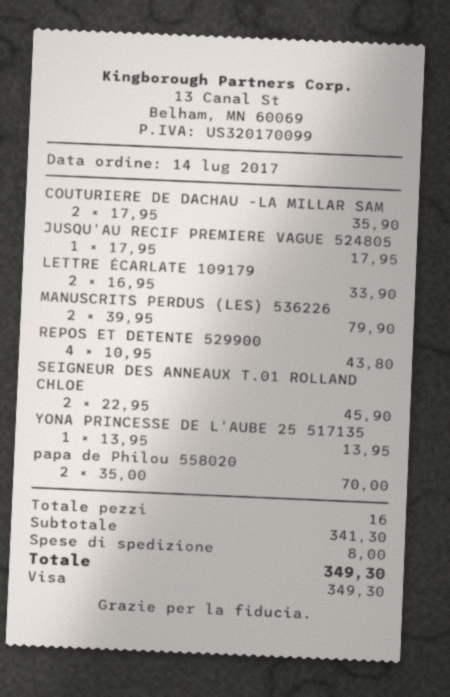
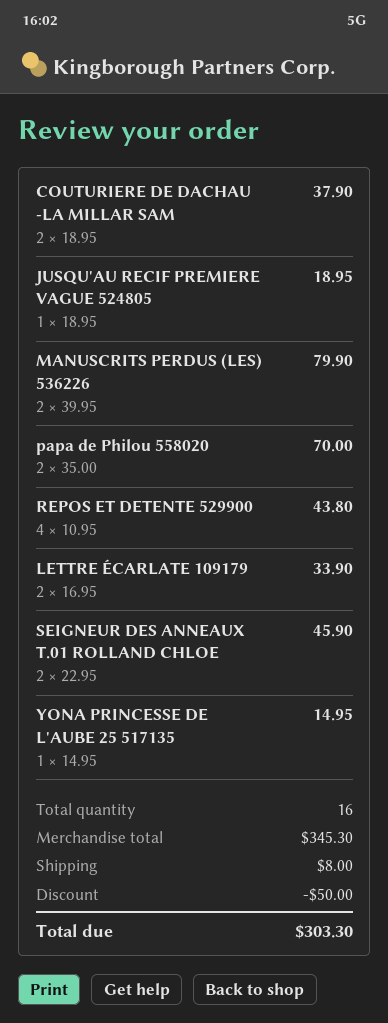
COUTURIERE DE DACHAU -LA MILLAR SAM: 2 x 17.95 = 35.90 -> 2 x 18.95 = 37.90
JUSQU'AU RECIF PREMIERE VAGUE 524805: 1 x 17.95 = 17.95 -> 1 x 18.95 = 18.95
YONA PRINCESSE DE L'AUBE 25 517135: 1 x 13.95 = 13.95 -> 1 x 14.95 = 14.95
subtotal: 341.30 -> 345.30
discount: none -> 50.00
total: 349.30 -> 303.30

